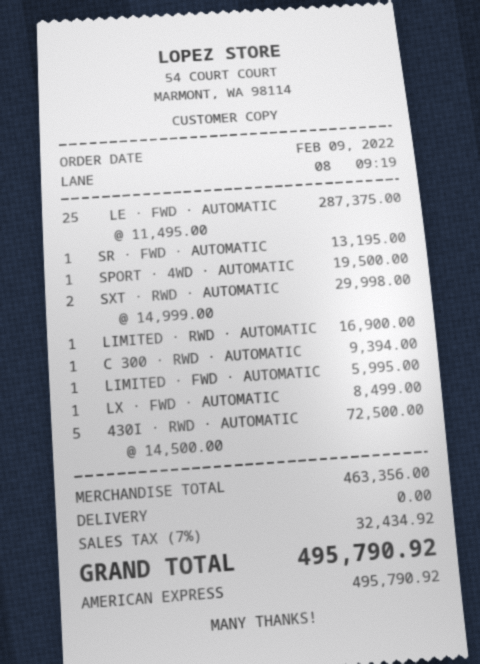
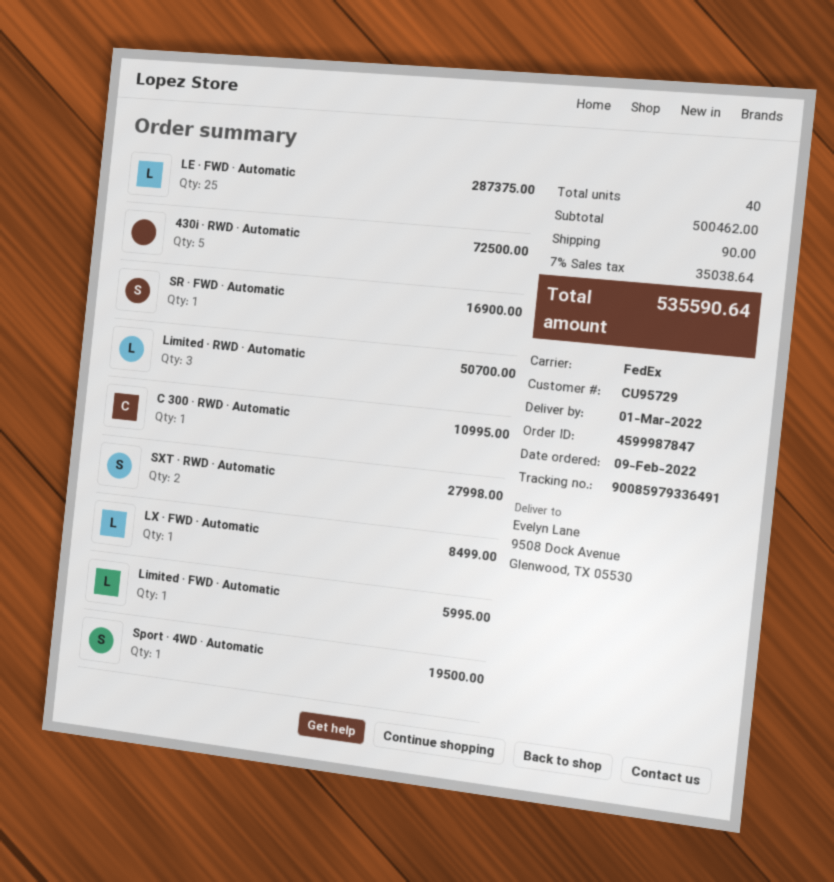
SR · FWD · AUTOMATIC: 1 for 13195.00 -> 1 for 16900.00
SXT · RWD · AUTOMATIC: 2 for 29998.00 -> 2 for 27998.00
LIMITED · RWD · AUTOMATIC: 1 for 16900.00 -> 3 for 50700.00
C 300 · RWD · AUTOMATIC: 1 for 9394.00 -> 1 for 10995.00
subtotal: 463356.00 -> 500462.00
shipping: 0.00 -> 90.00
tax: 7% = 32434.92 -> 7% = 35038.64
total: 495790.92 -> 535590.64

